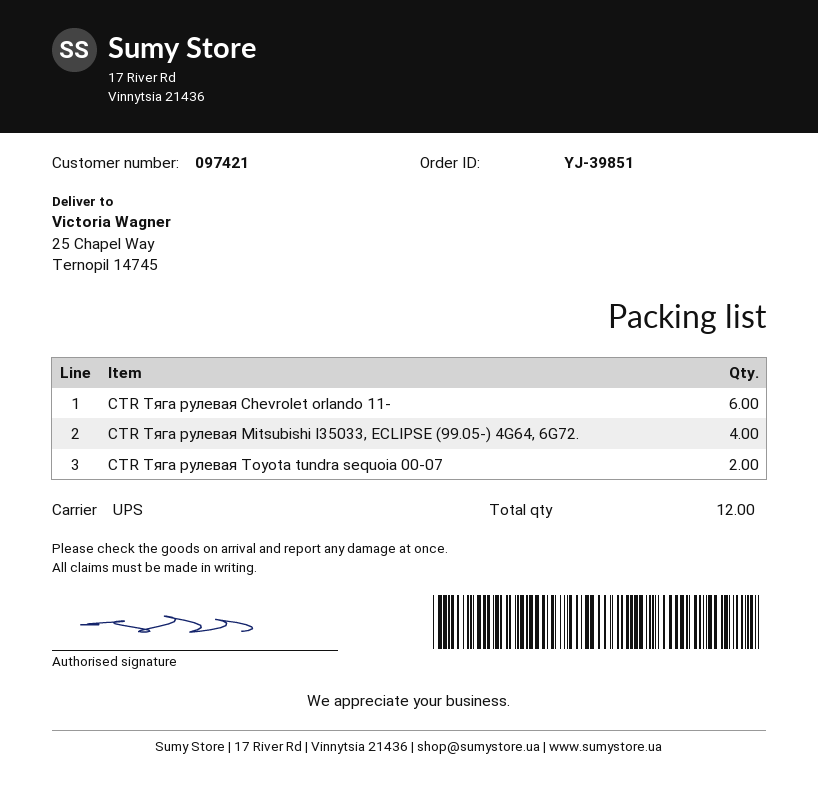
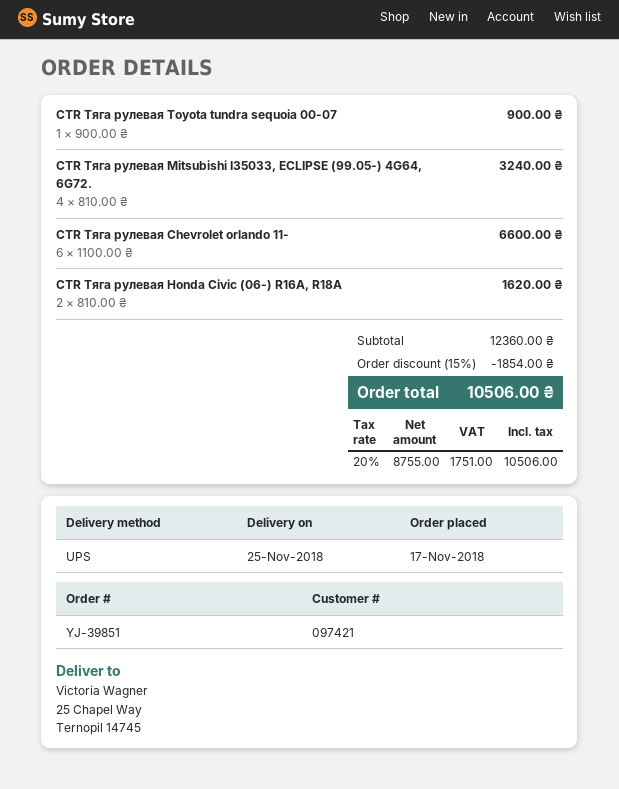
CTR Тяга рулевая Toyota tundra sequoia 00-07: 2 -> 1
CTR Тяга рулевая Honda Civic (06-) R16A, R18A: none -> 2

